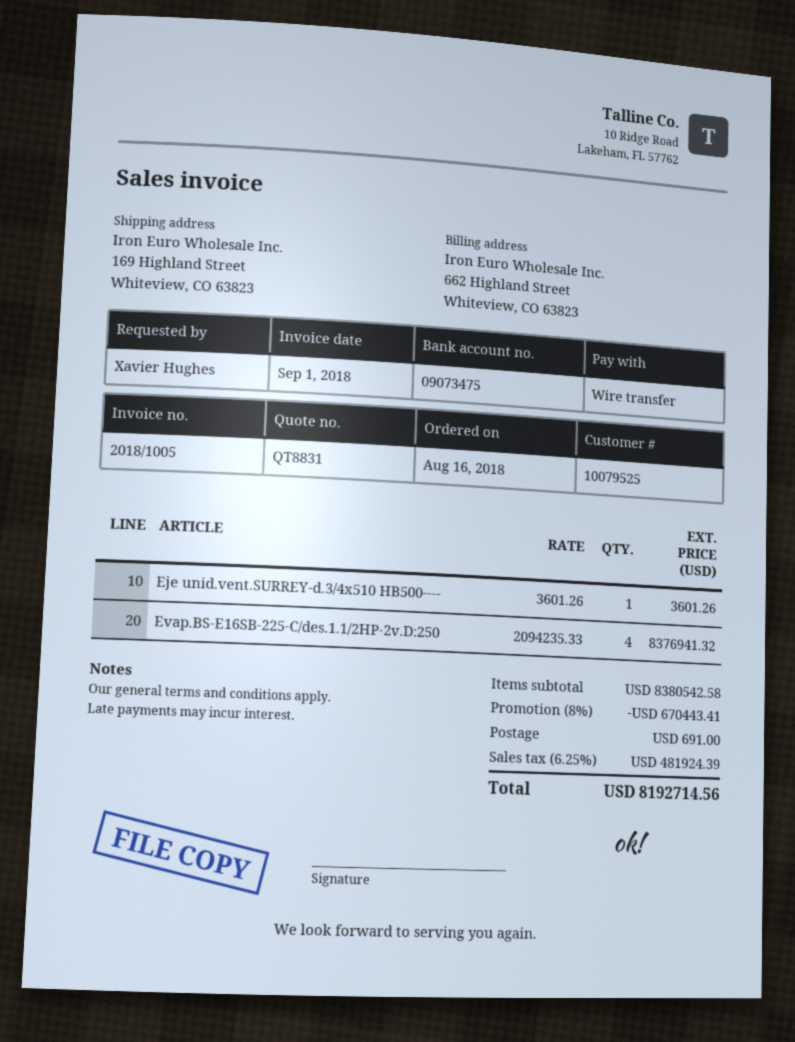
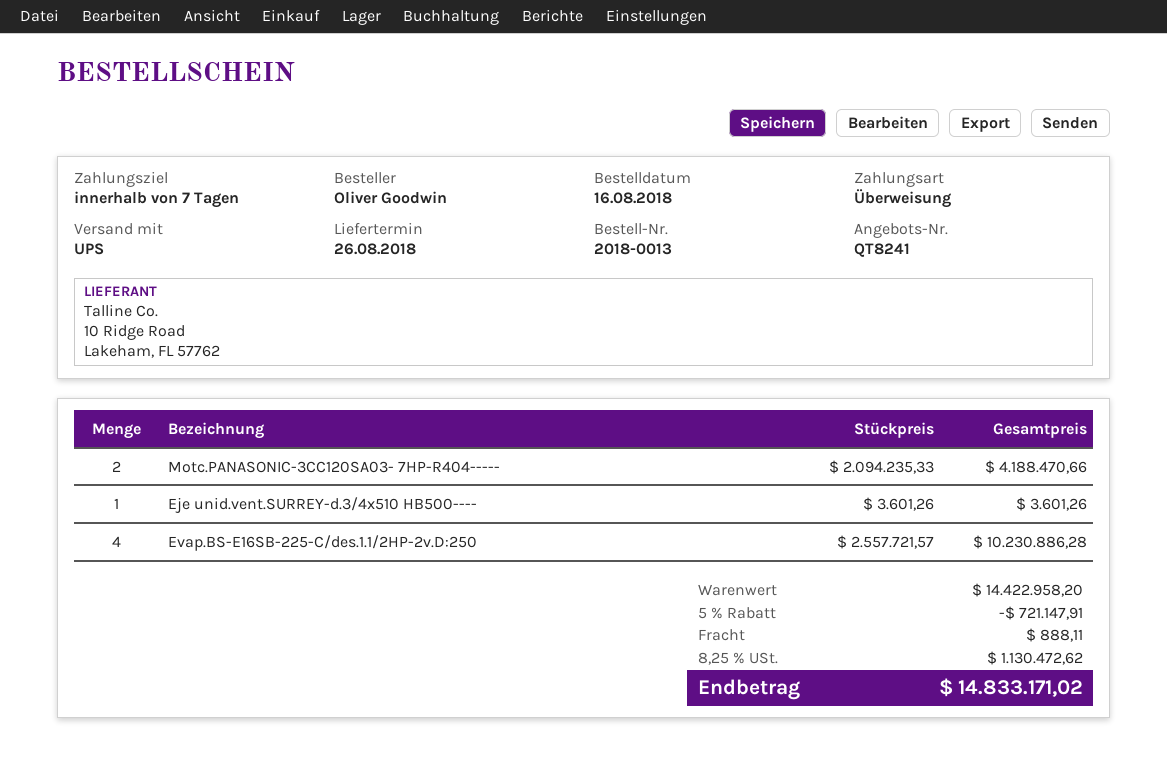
quote number: QT8831 -> QT8241
ordered by: Xavier Hughes -> Oliver Goodwin
Evap.BS-E16SB-225-C/des.1.1/2HP-2v.D:250: 4 x 2094235.33 = 8376941.32 -> 4 x 2557721.57 = 10230886.28
Motc.PANASONIC-3CC120SA03- 7HP-R404-----: none -> 2 x 2094235.33 = 4188470.66
subtotal: 8380542.58 -> 14422958.20
discount: 8% = 670443.41 -> 5% = 721147.91
shipping: 691.00 -> 888.11
tax: 6.25% = 481924.39 -> 8.25% = 1130472.62
total: 8192714.56 -> 14833171.02

